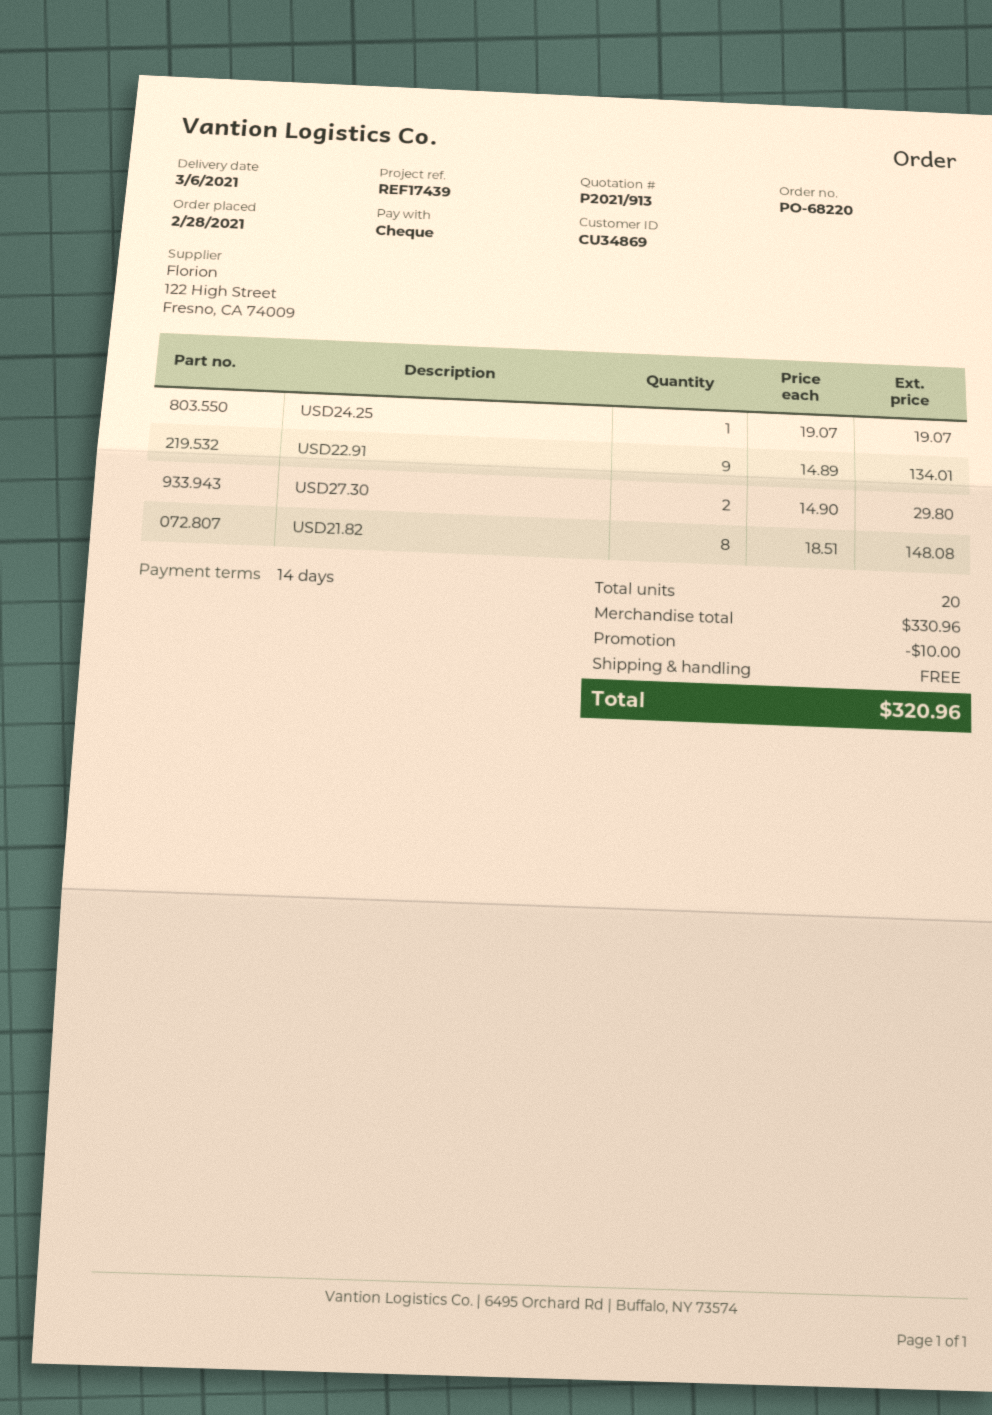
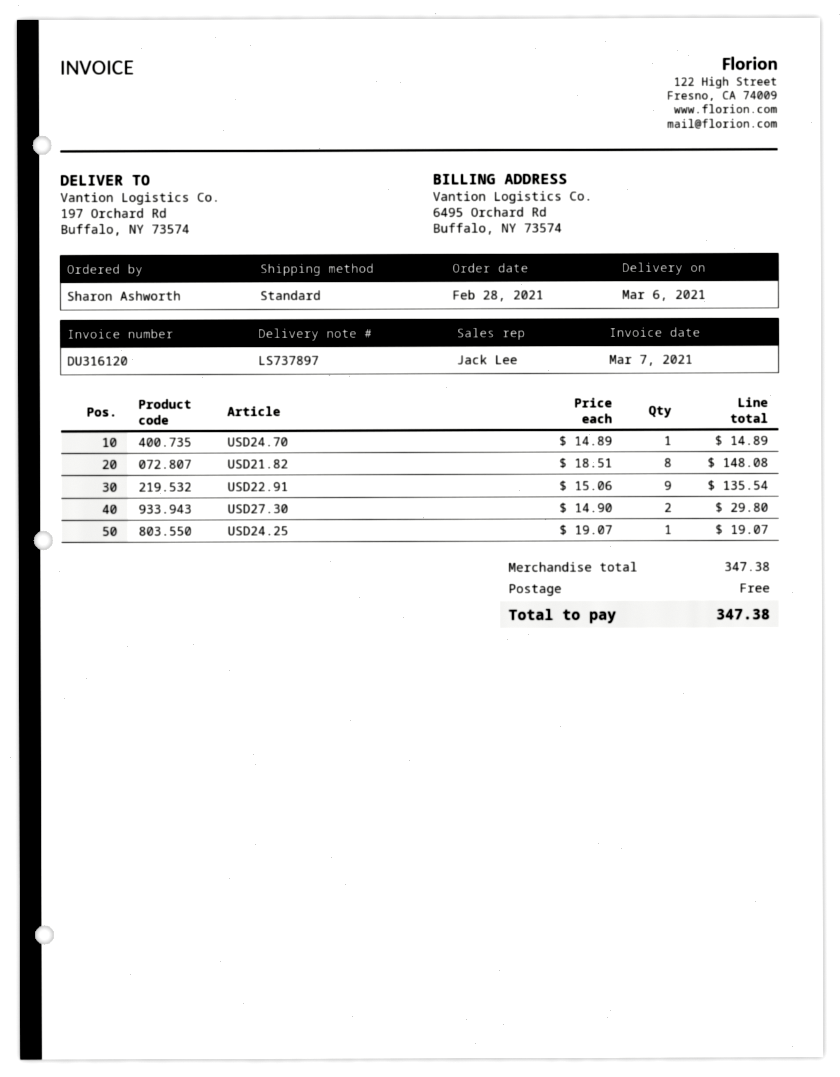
USD22.91: 9 x 14.89 = 134.01 -> 9 x 15.06 = 135.54
USD24.70: none -> 1 x 14.89 = 14.89
subtotal: 330.96 -> 347.38
discount: 10.00 -> none
total: 320.96 -> 347.38

